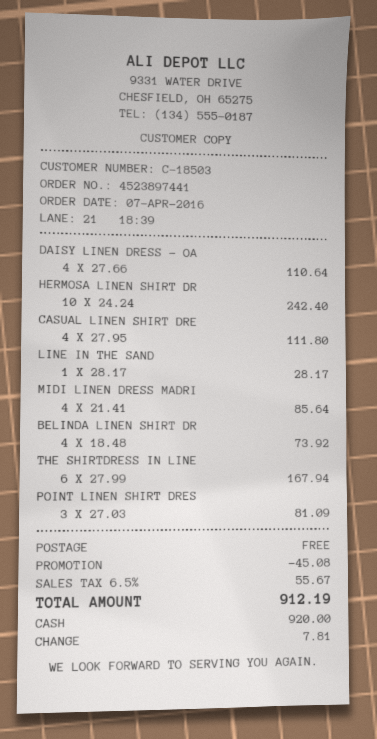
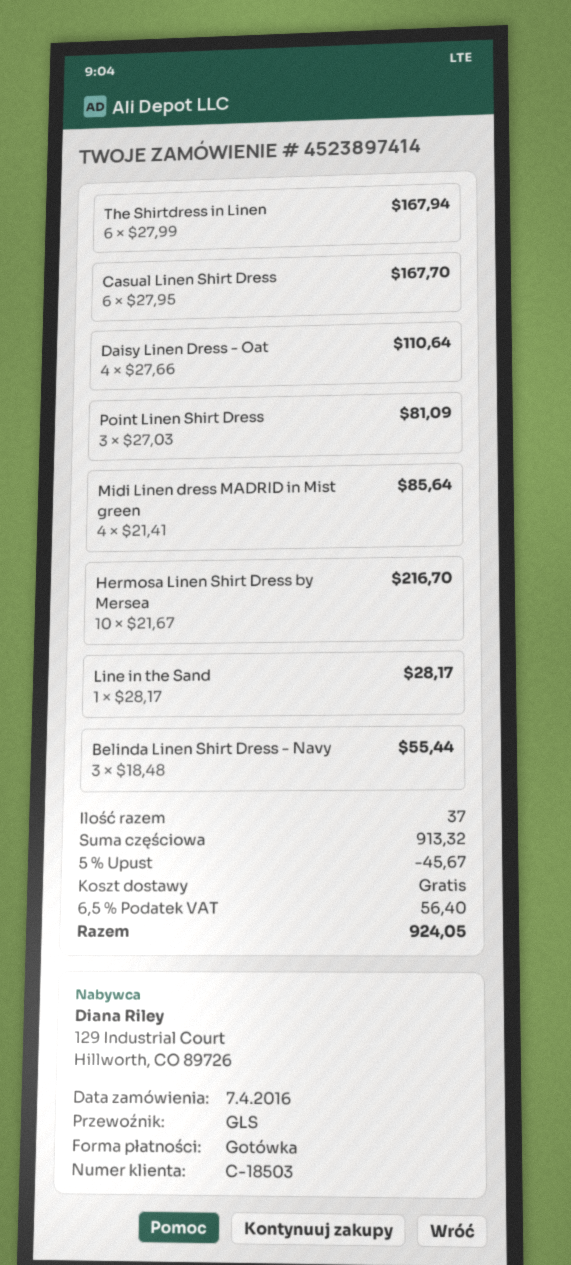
order number: 4523897441 -> 4523897414
HERMOSA LINEN SHIRT DR: 10 x 24.24 = 242.40 -> 10 x 21.67 = 216.70
CASUAL LINEN SHIRT DRE: 4 x 27.95 = 111.80 -> 6 x 27.95 = 167.70
BELINDA LINEN SHIRT DR: 4 x 18.48 = 73.92 -> 3 x 18.48 = 55.44
discount: 45.08 -> 45.67
tax: 6.5% = 55.67 -> 6.5% = 56.40
total: 912.19 -> 924.05

